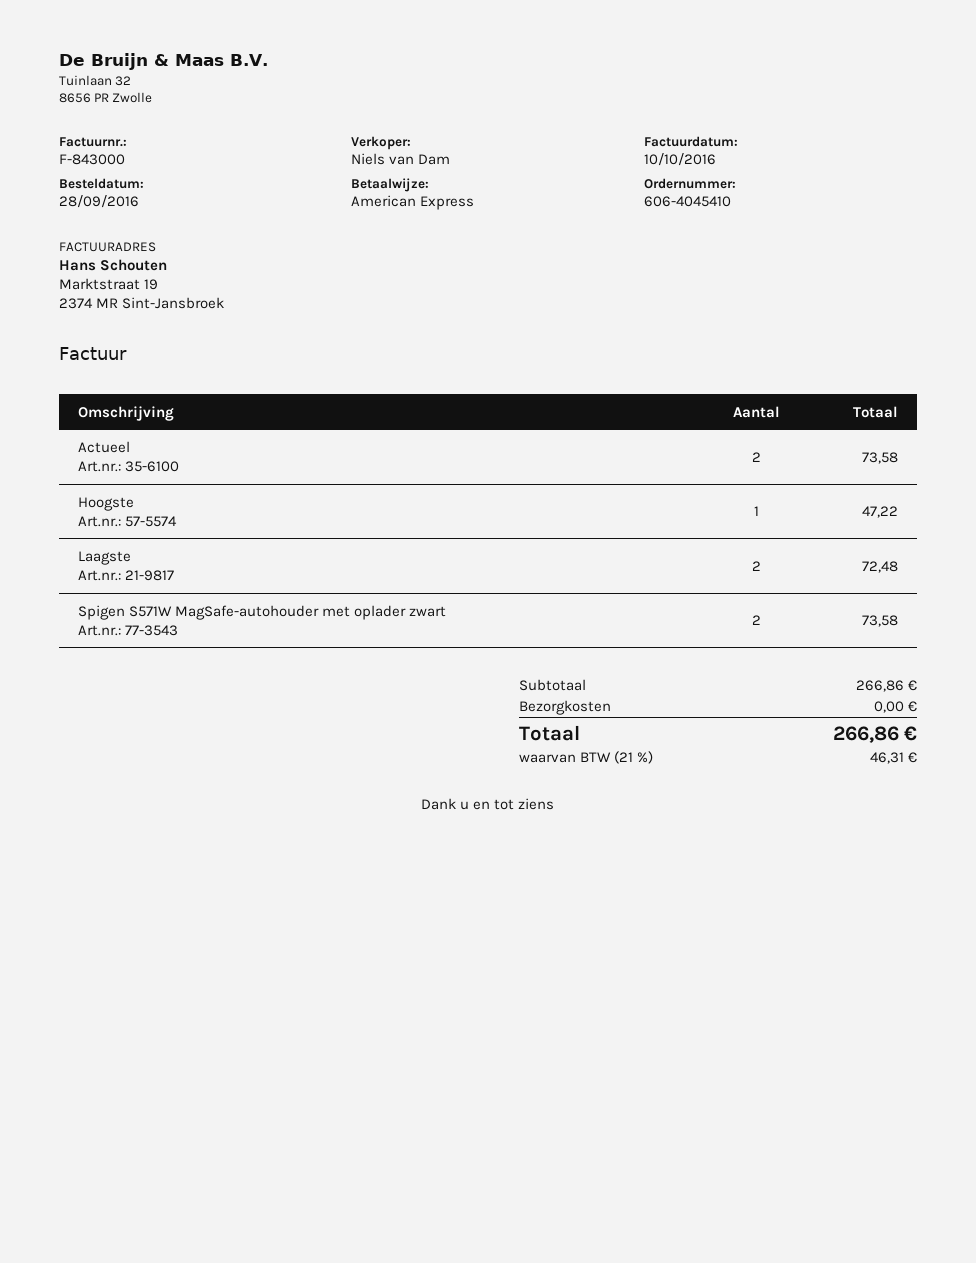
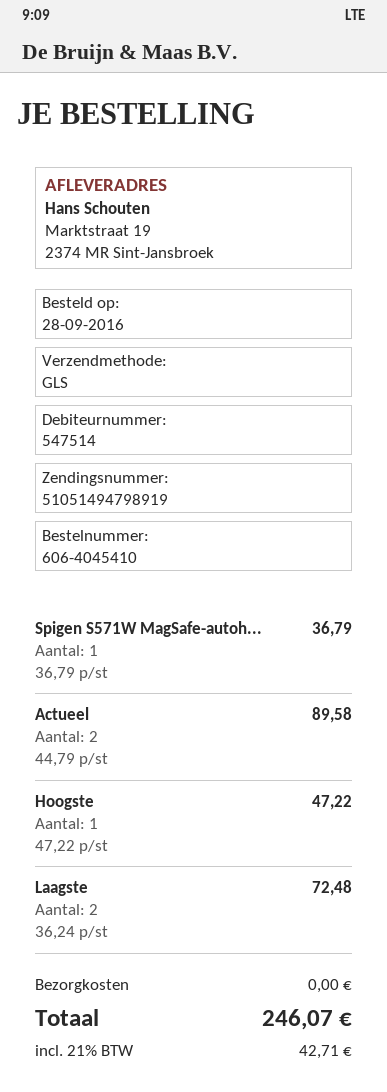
Actueel: 2 for 73.58 -> 2 for 89.58
Spigen S571W MagSafe-autohouder met oplader zwart: 2 for 73.58 -> 1 for 36.79
tax: 21% = 46.31 -> 21% = 42.71
total: 266.86 -> 246.07

